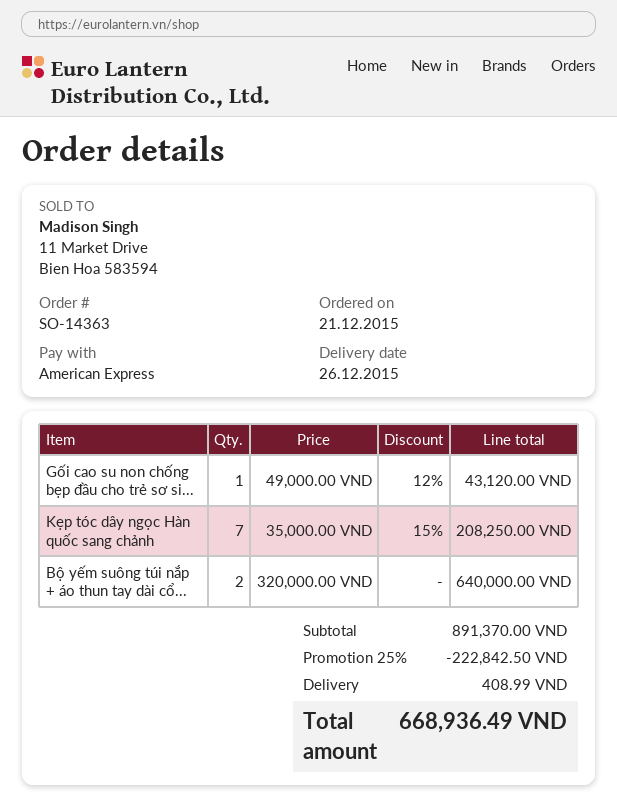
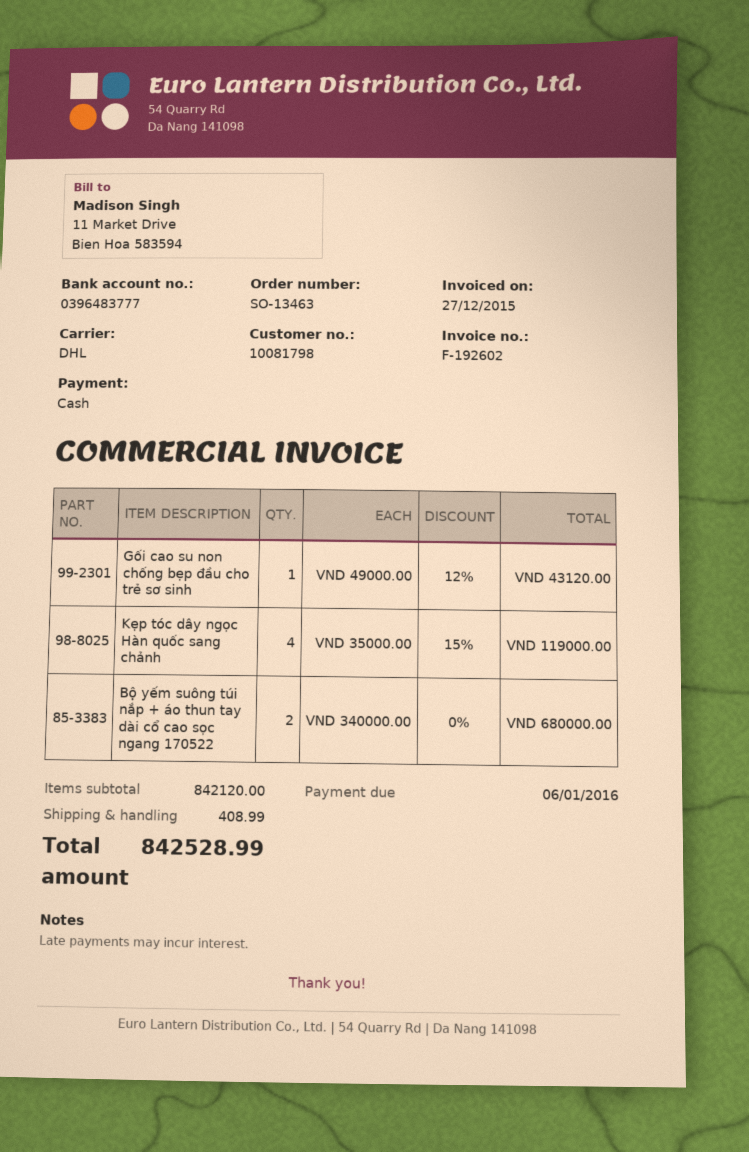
order number: SO-14363 -> SO-13463
payment method: American Express -> cash
Kẹp tóc dây ngọc Hàn quốc sang chảnh: 7 x 35000.00 - 15% = 208250.00 -> 4 x 35000.00 - 15% = 119000.00
Bộ yếm suông túi nắp + áo thun tay dài cổ...: 2 x 320000.00 = 640000.00 -> 2 x 340000.00 = 680000.00
subtotal: 891370.00 -> 842120.00
discount: 25% = 222842.50 -> none
total: 668936.49 -> 842528.99

